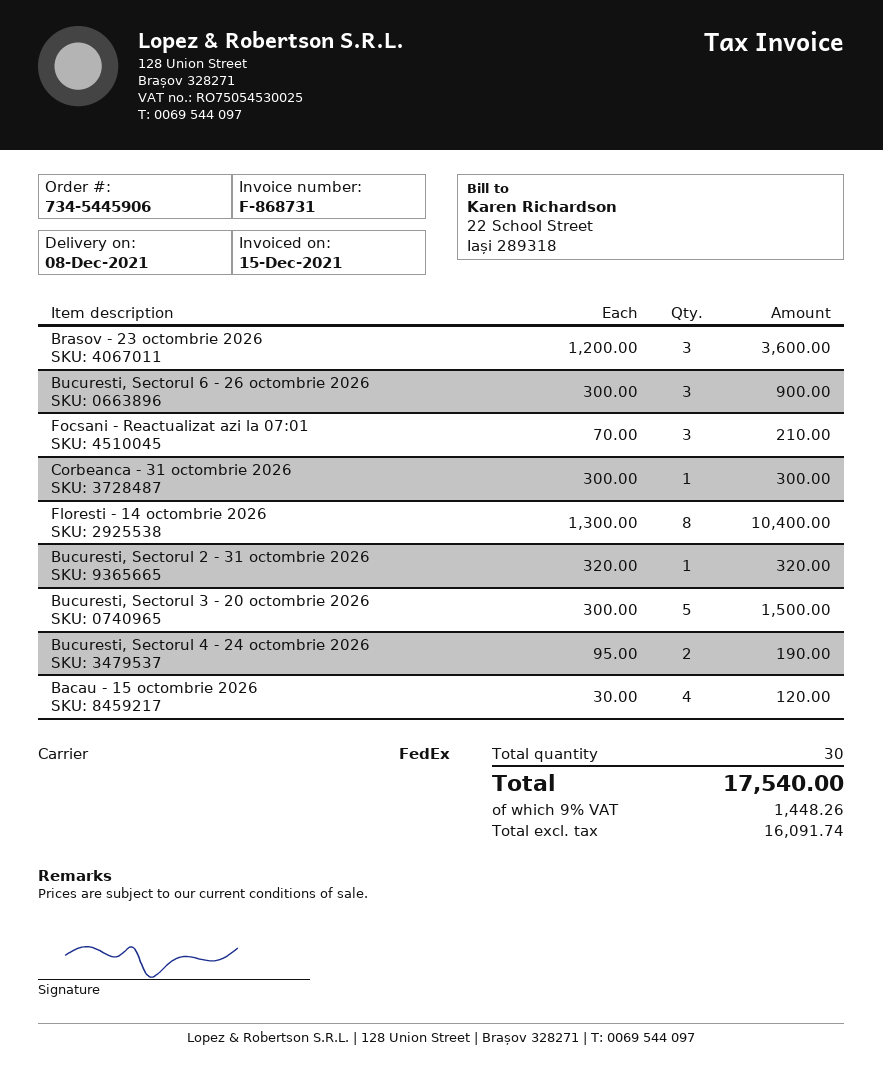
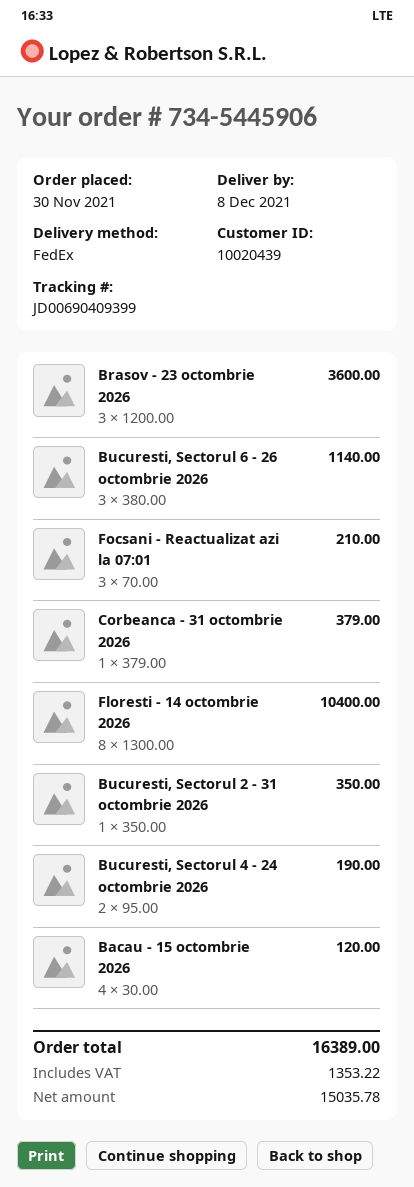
Bucuresti, Sectorul 6 - 26 octombrie 2026: 3 x 300.00 = 900.00 -> 3 x 380.00 = 1140.00
Corbeanca - 31 octombrie 2026: 1 x 300.00 = 300.00 -> 1 x 379.00 = 379.00
Bucuresti, Sectorul 2 - 31 octombrie 2026: 1 x 320.00 = 320.00 -> 1 x 350.00 = 350.00
Bucuresti, Sectorul 3 - 20 octombrie 2026: 5 x 300.00 = 1500.00 -> none
net: 16091.74 -> 15035.78
tax: 1448.26 -> 1353.22
total: 17540.00 -> 16389.00

